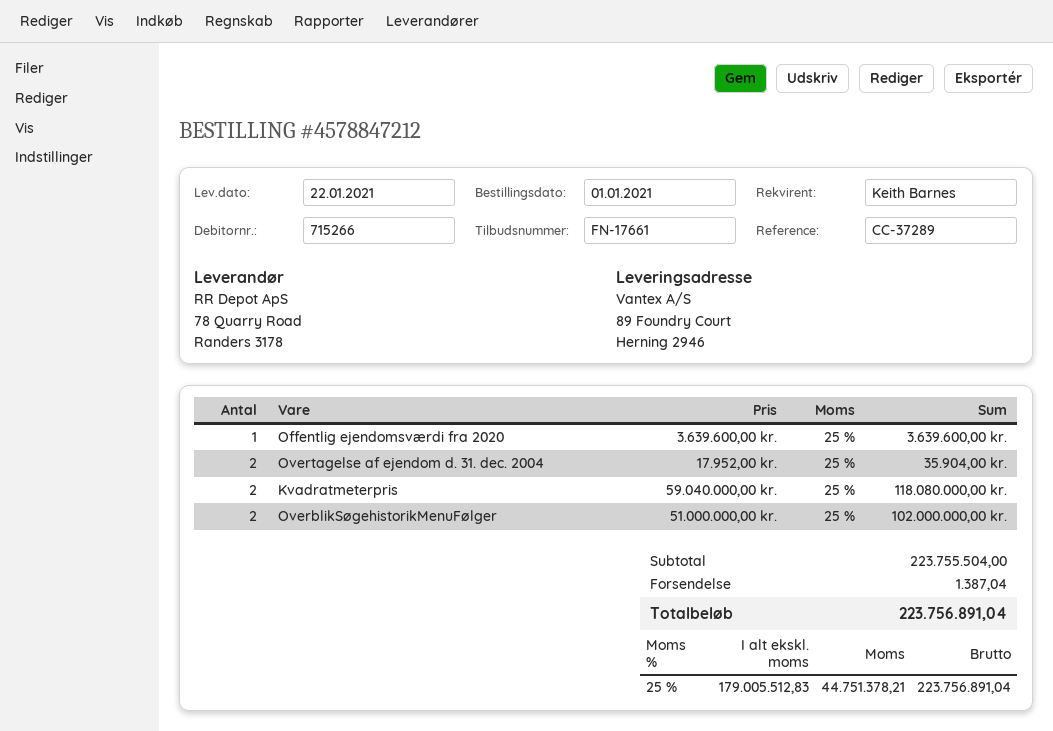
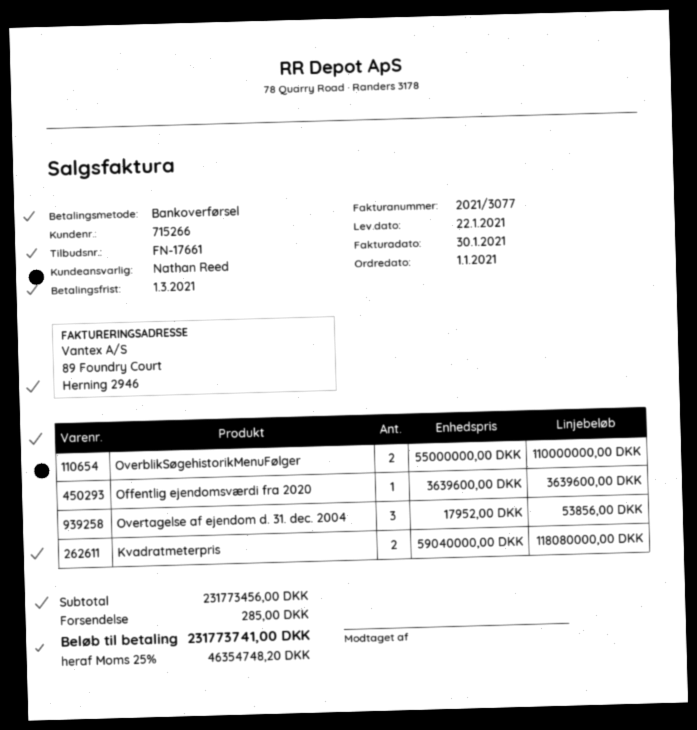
Overtagelse af ejendom d. 31. dec. 2004: 2 x 17952.00 = 35904.00 -> 3 x 17952.00 = 53856.00
OverblikSøgehistorikMenuFølger: 2 x 51000000.00 = 102000000.00 -> 2 x 55000000.00 = 110000000.00
subtotal: 223755504.00 -> 231773456.00
shipping: 1387.04 -> 285.00
tax: 25% = 44751378.21 -> 25% = 46354748.20
total: 223756891.04 -> 231773741.00

